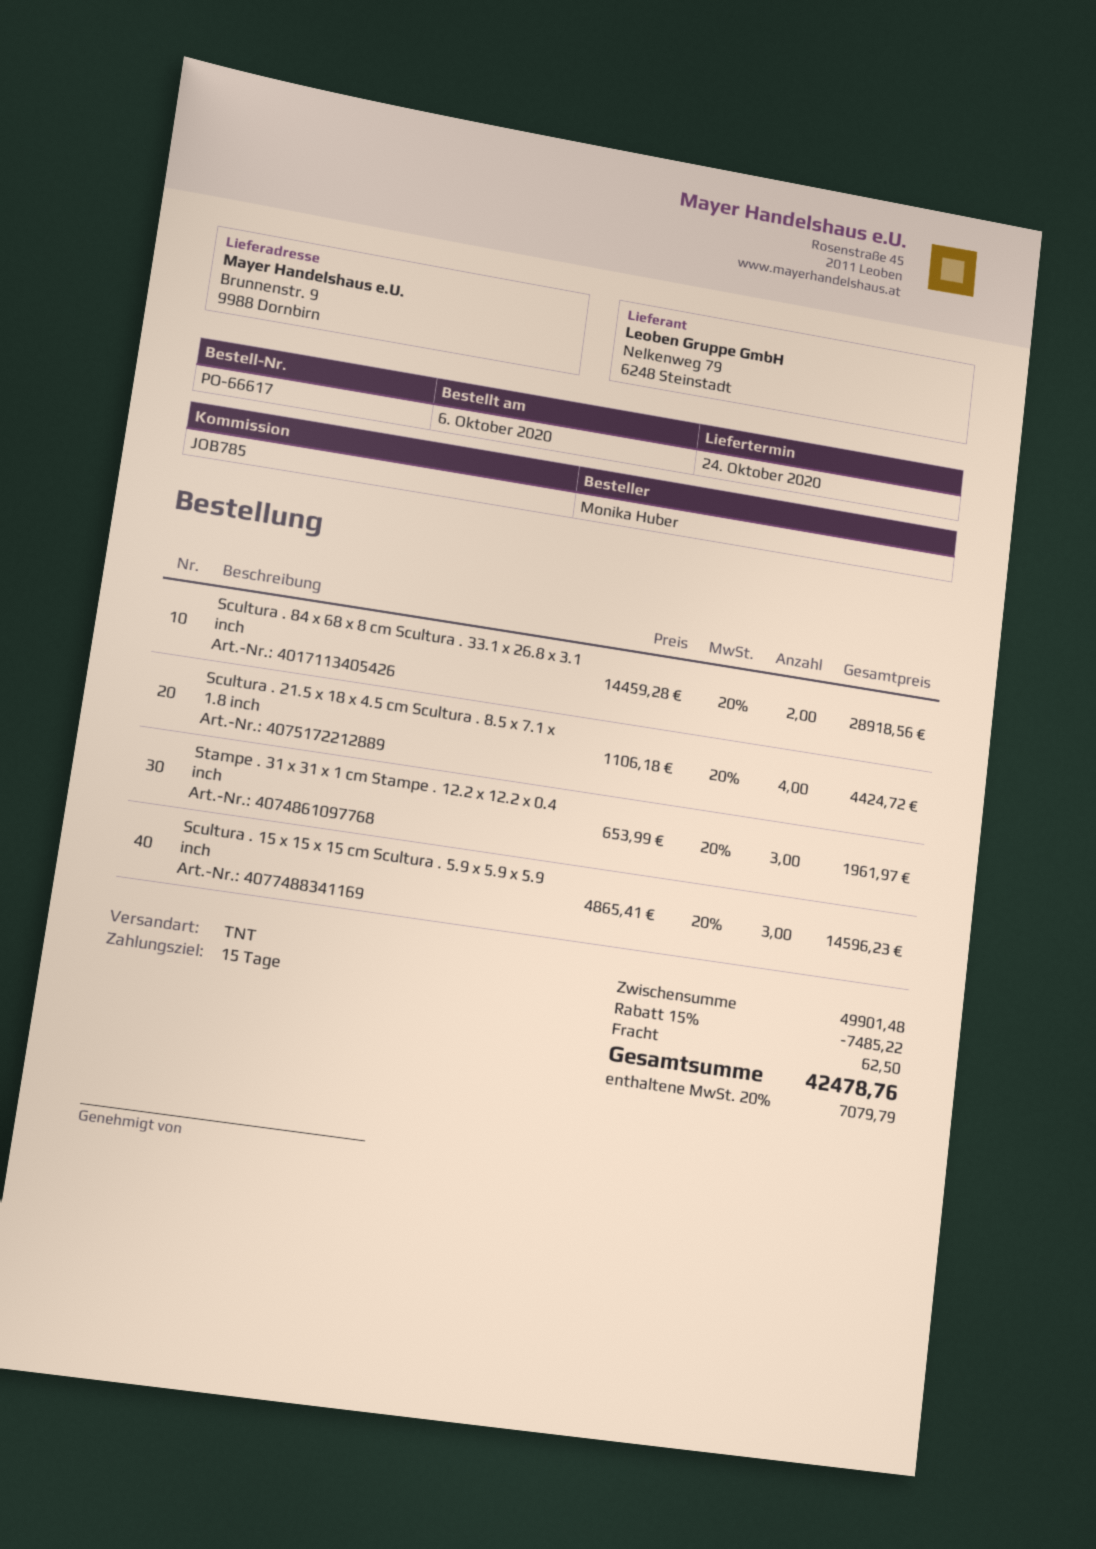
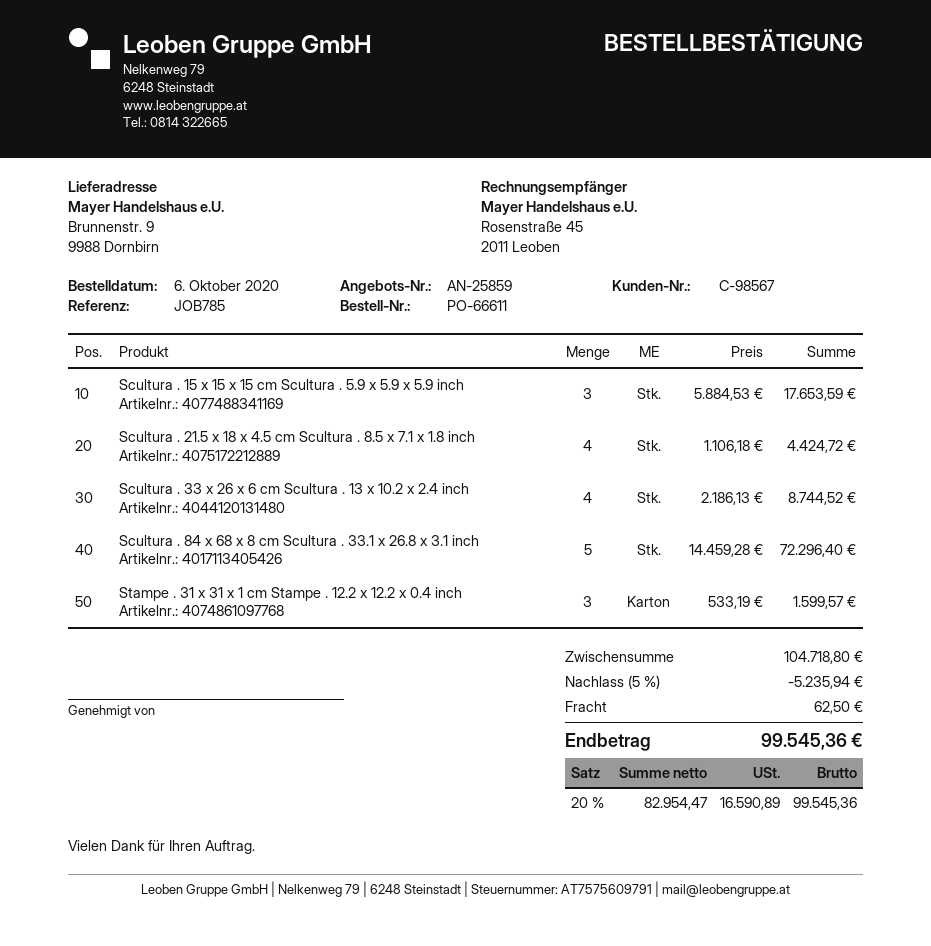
order number: PO-66617 -> PO-66611
Scultura . 84 x 68 x 8 cm Scultura . 33.1 x 26.8 x 3.1 inch: 2 x 14459.28 = 28918.56 -> 5 x 14459.28 = 72296.40
Stampe . 31 x 31 x 1 cm Stampe . 12.2 x 12.2 x 0.4 inch: 3 x 653.99 = 1961.97 -> 3 x 533.19 = 1599.57
Scultura . 15 x 15 x 15 cm Scultura . 5.9 x 5.9 x 5.9 inch: 3 x 4865.41 = 14596.23 -> 3 x 5884.53 = 17653.59
Scultura . 33 x 26 x 6 cm Scultura . 13 x 10.2 x 2.4 inch: none -> 4 x 2186.13 = 8744.52
subtotal: 49901.48 -> 104718.80
discount: 15% = 7485.22 -> 5% = 5235.94
tax: 20% = 7079.79 -> 20% = 16590.89
total: 42478.76 -> 99545.36

